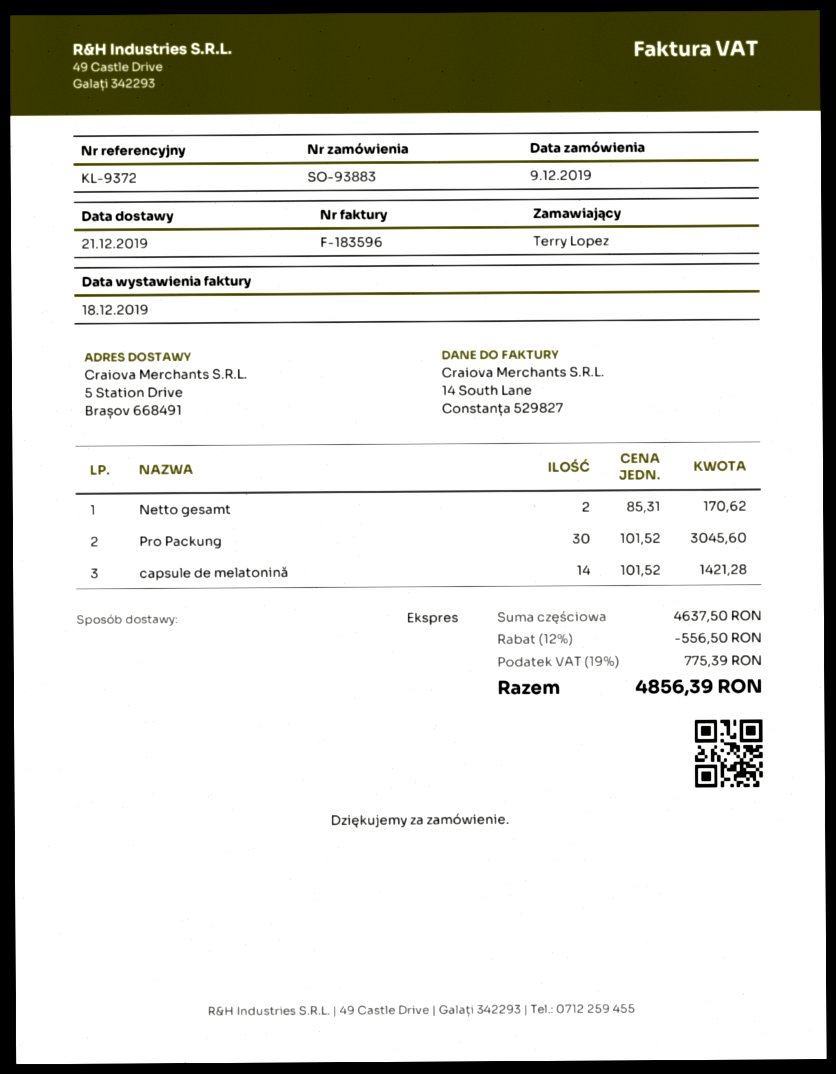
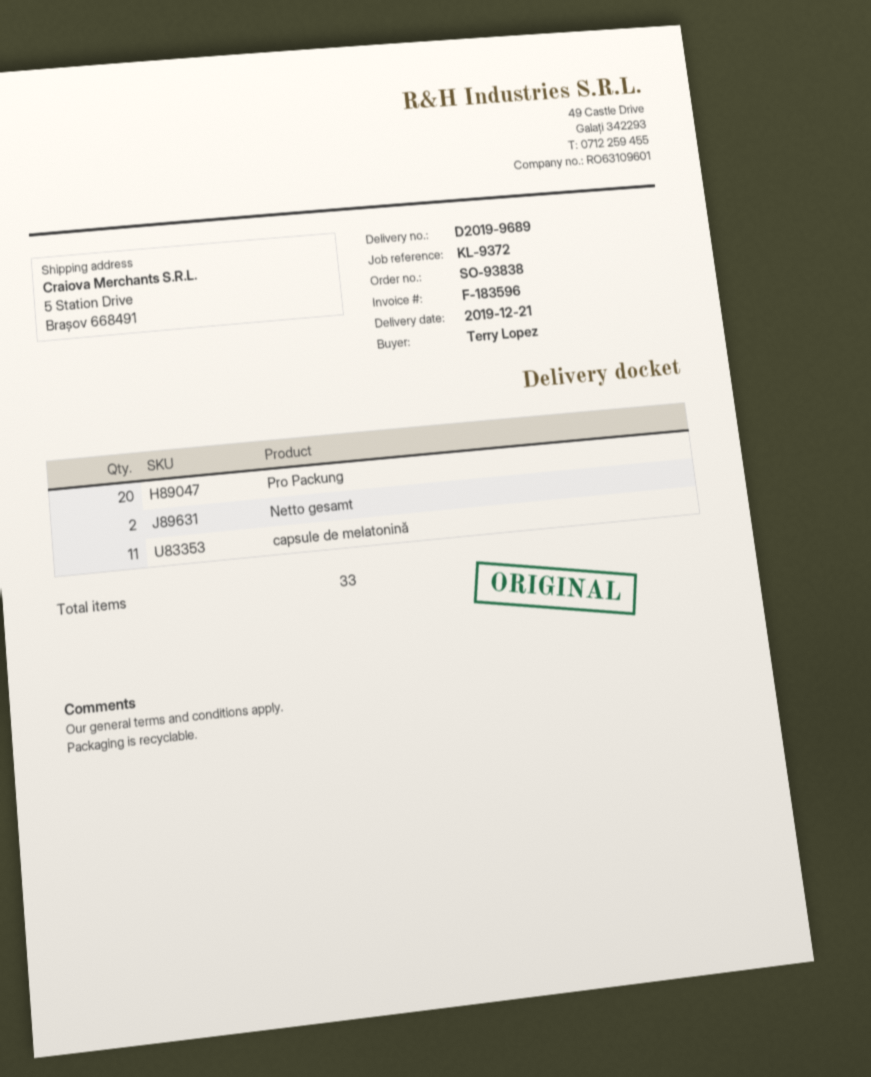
order number: SO-93883 -> SO-93838
Pro Packung: 30 -> 20
capsule de melatonină: 14 -> 11

